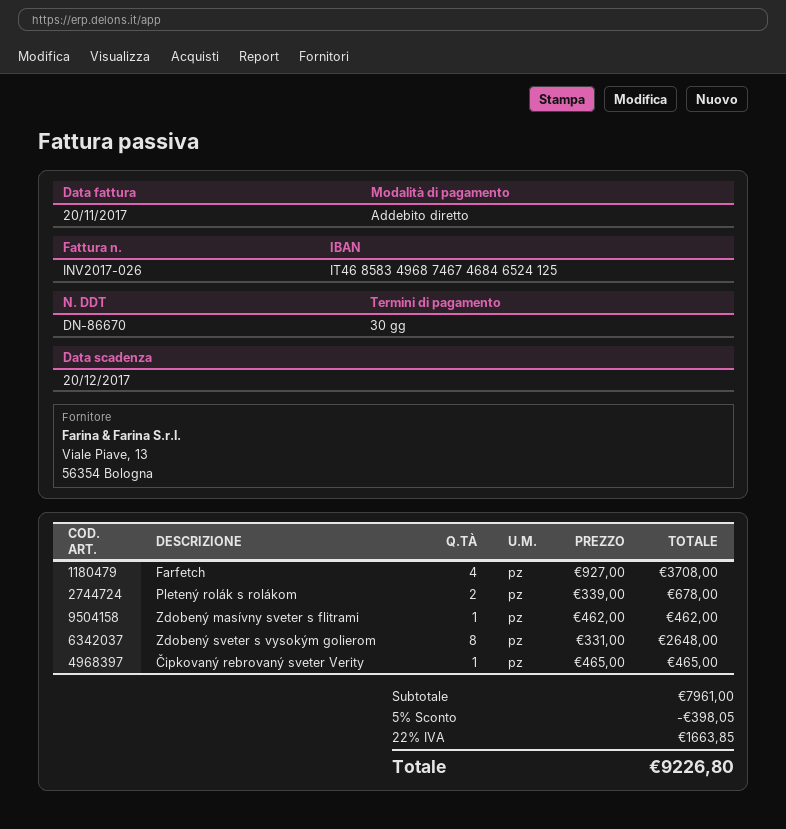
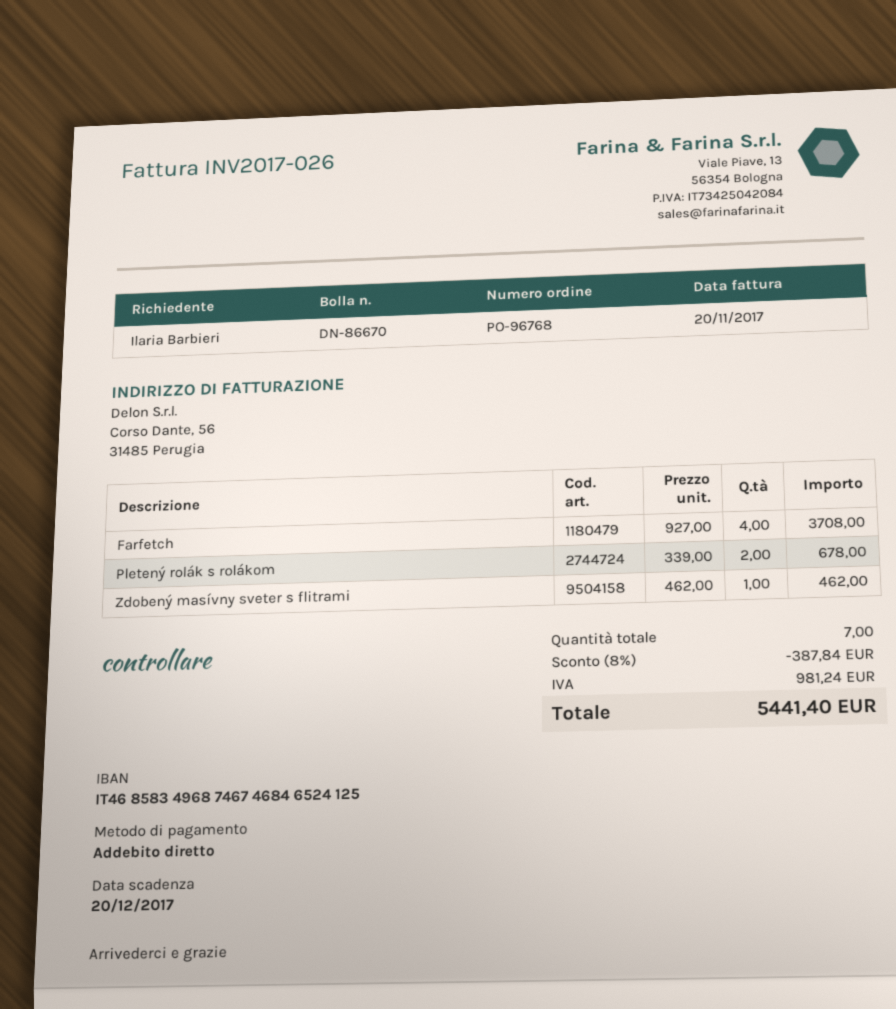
Zdobený sveter s vysokým golierom: 8 x 331.00 = 2648.00 -> none
Čipkovaný rebrovaný sveter Verity: 1 x 465.00 = 465.00 -> none
discount: 5% = 398.05 -> 8% = 387.84
tax: 1663.85 -> 981.24
total: 9226.80 -> 5441.40

